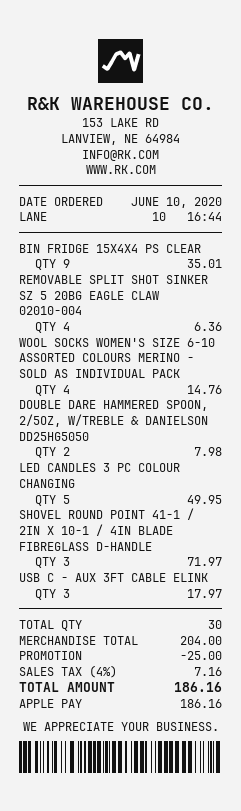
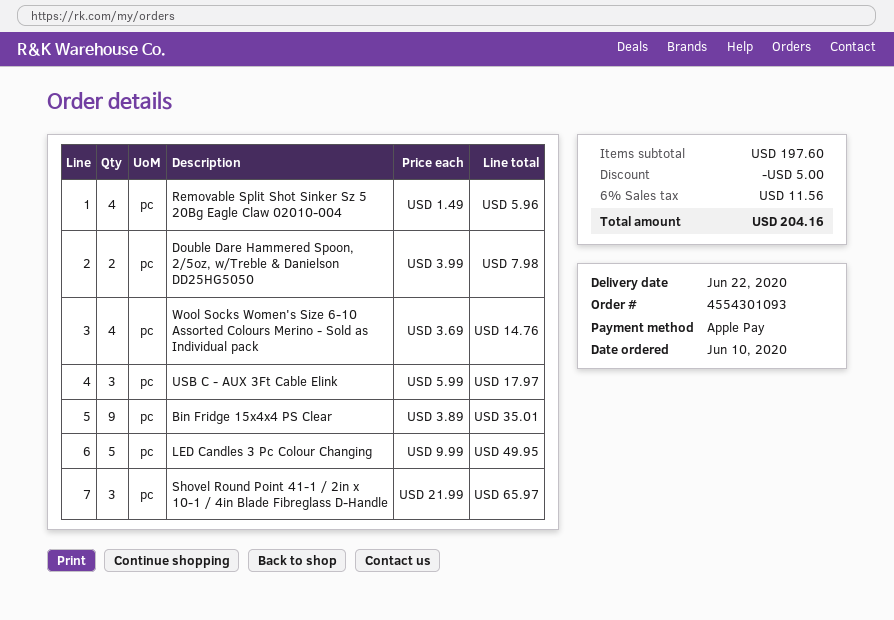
REMOVABLE SPLIT SHOT SINKER SZ 5 20BG EAGLE CLAW 02010-004: 4 for 6.36 -> 4 for 5.96
SHOVEL ROUND POINT 41-1 / 2IN X 10-1 / 4IN BLADE FIBREGLASS D-HANDLE: 3 for 71.97 -> 3 for 65.97
subtotal: 204.00 -> 197.60
discount: 25.00 -> 5.00
tax: 4% = 7.16 -> 6% = 11.56
total: 186.16 -> 204.16

